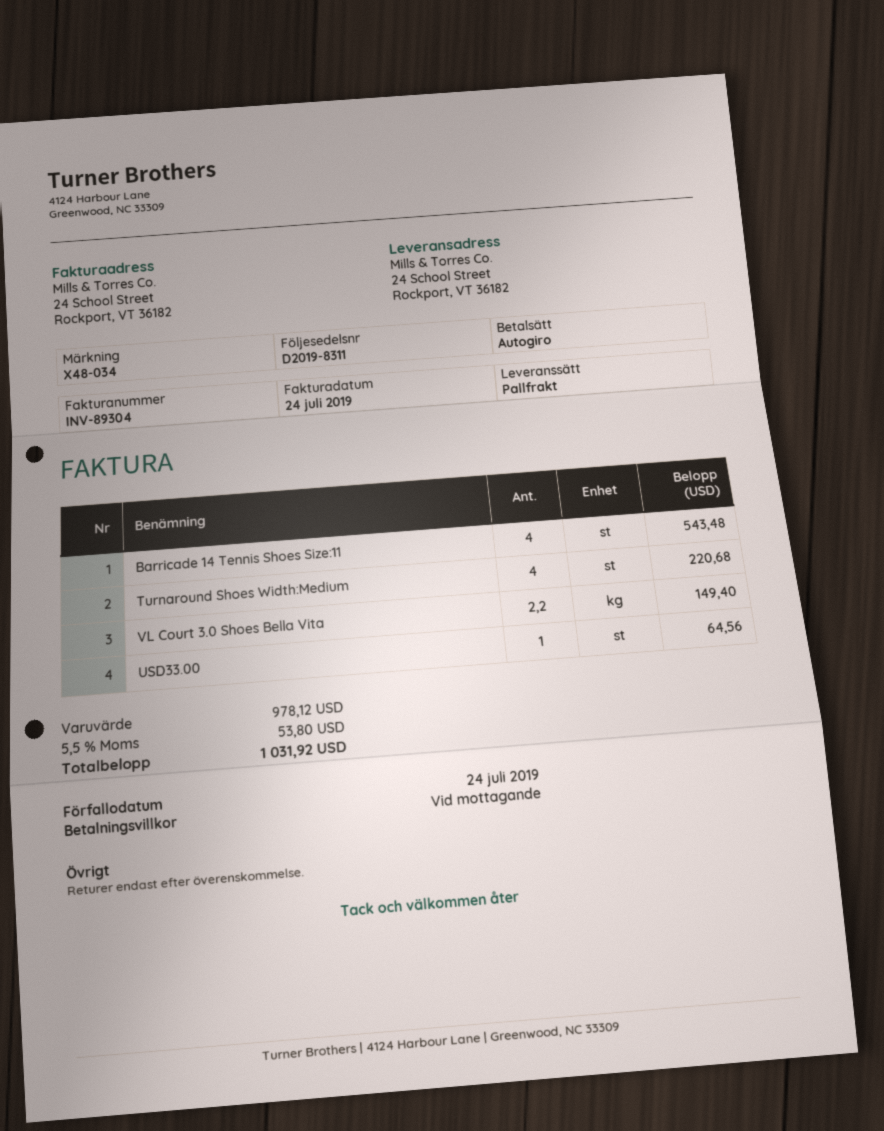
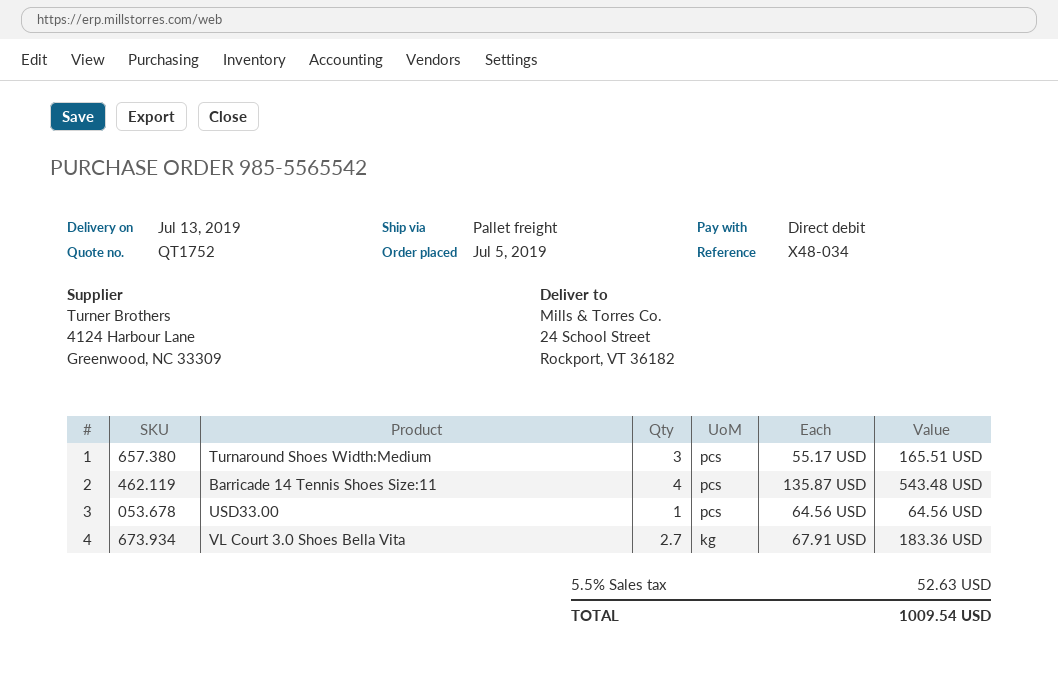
Turnaround Shoes Width:Medium: 4 for 220.68 -> 3 for 165.51
VL Court 3.0 Shoes Bella Vita: 2.2 for 149.40 -> 2.7 for 183.36
tax: 5.5% = 53.80 -> 5.5% = 52.63
total: 1031.92 -> 1009.54

